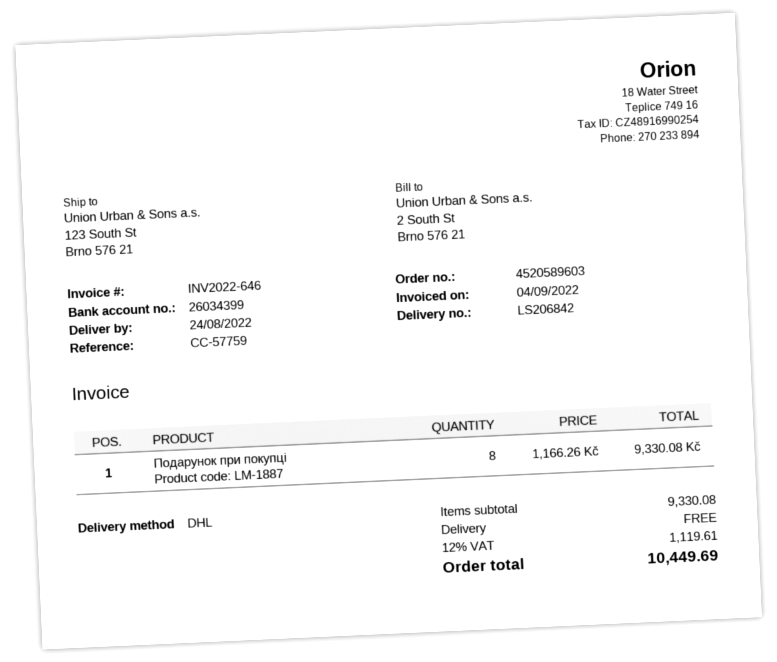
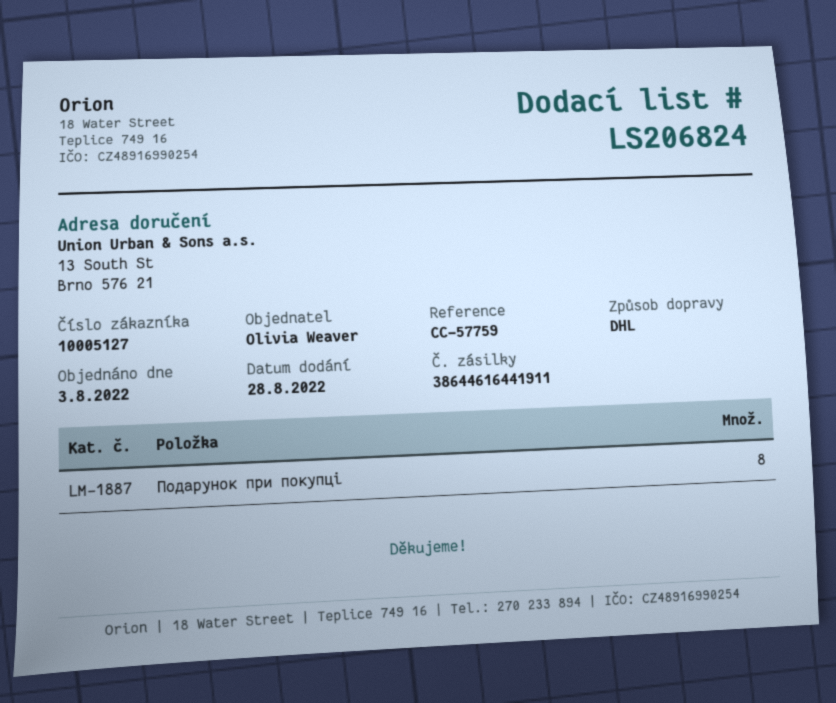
delivery note number: LS206842 -> LS206824
delivery date: 2022-08-24 -> 2022-08-28
ship to: 123 South St, Brno 576 21 -> 13 South St, Brno 576 21

